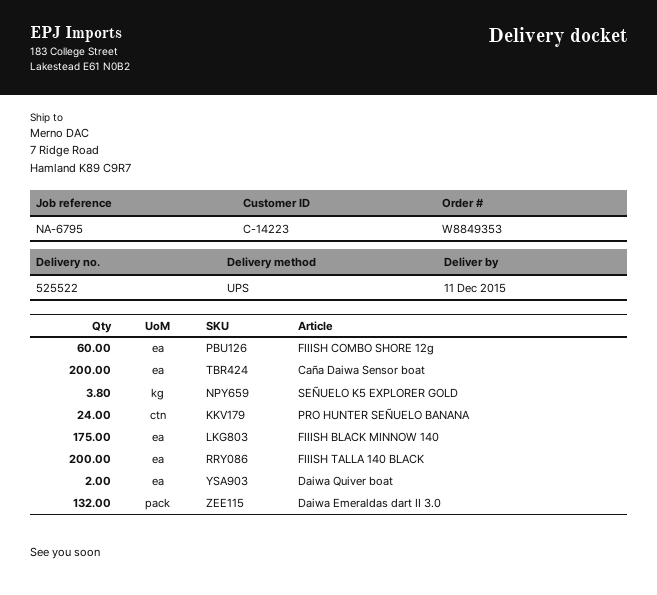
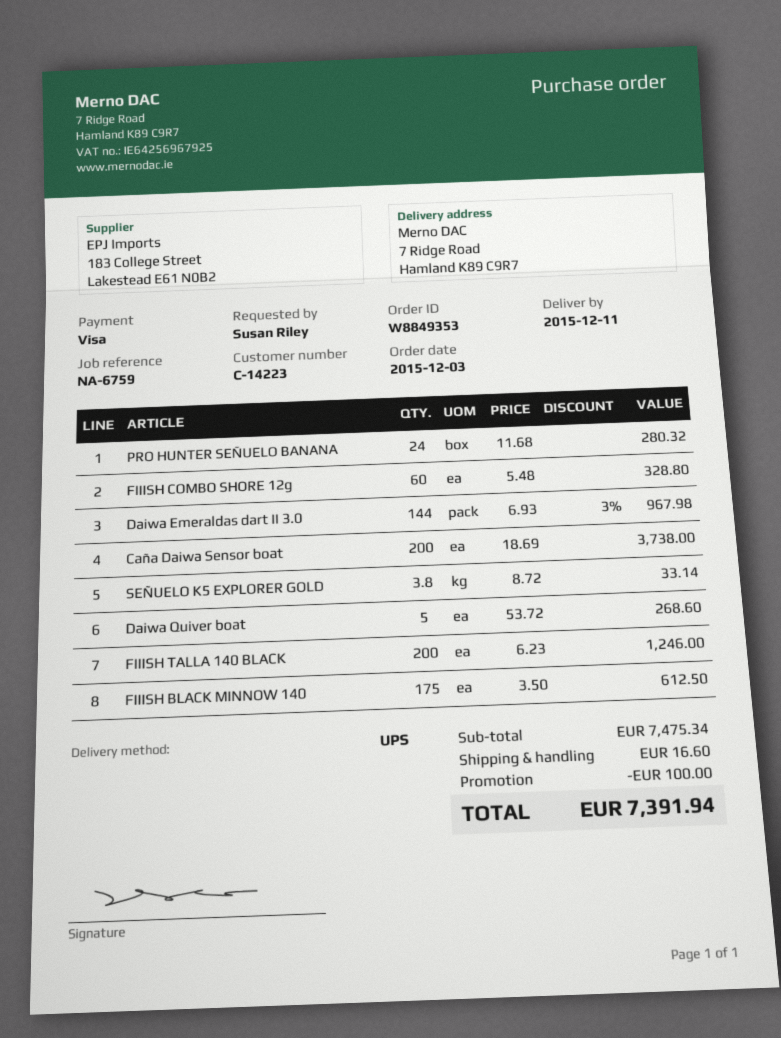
reference: NA-6795 -> NA-6759
Daiwa Quiver boat: 2 -> 5
Daiwa Emeraldas dart II 3.0: 132 -> 144

